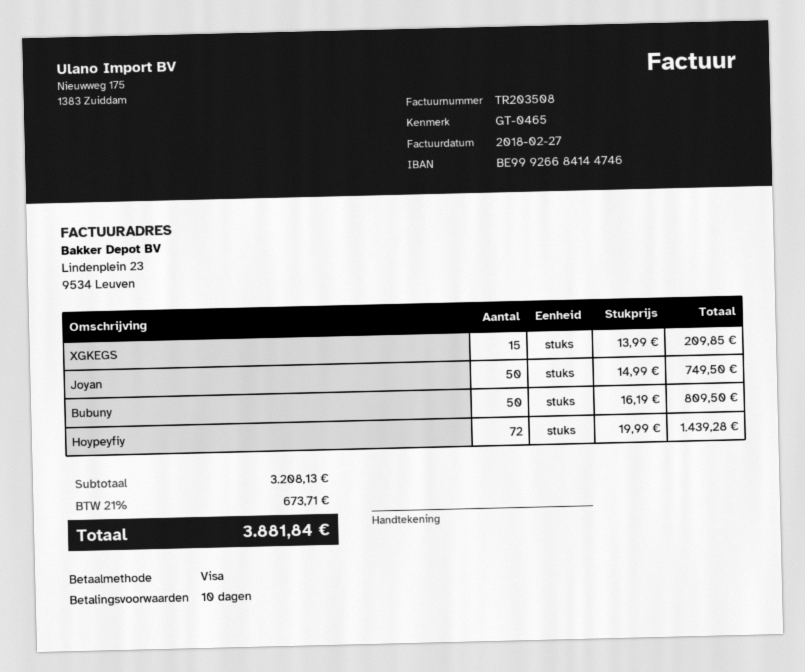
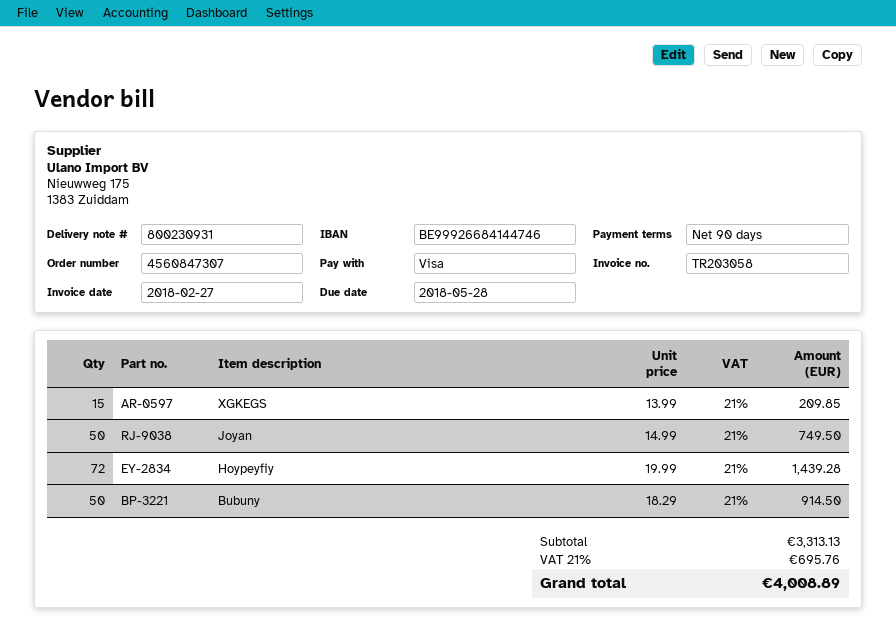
invoice number: TR203508 -> TR203058
payment terms: 10 days -> 90 days
Bubuny: 50 x 16.19 = 809.50 -> 50 x 18.29 = 914.50
subtotal: 3208.13 -> 3313.13
tax: 21% = 673.71 -> 21% = 695.76
total: 3881.84 -> 4008.89

